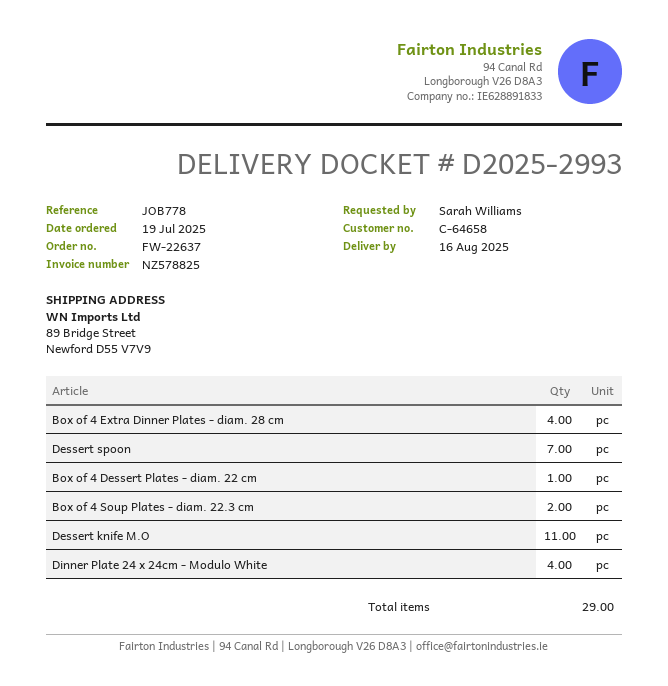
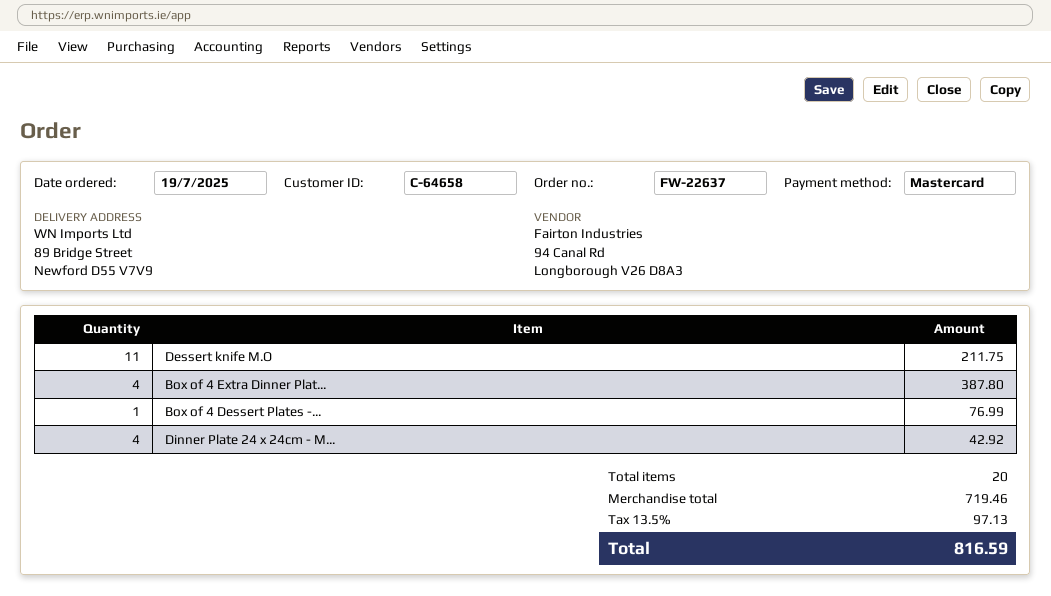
Dessert spoon: 7 -> none
Box of 4 Soup Plates - diam. 22.3 cm: 2 -> none
total quantity: 29 -> 20

